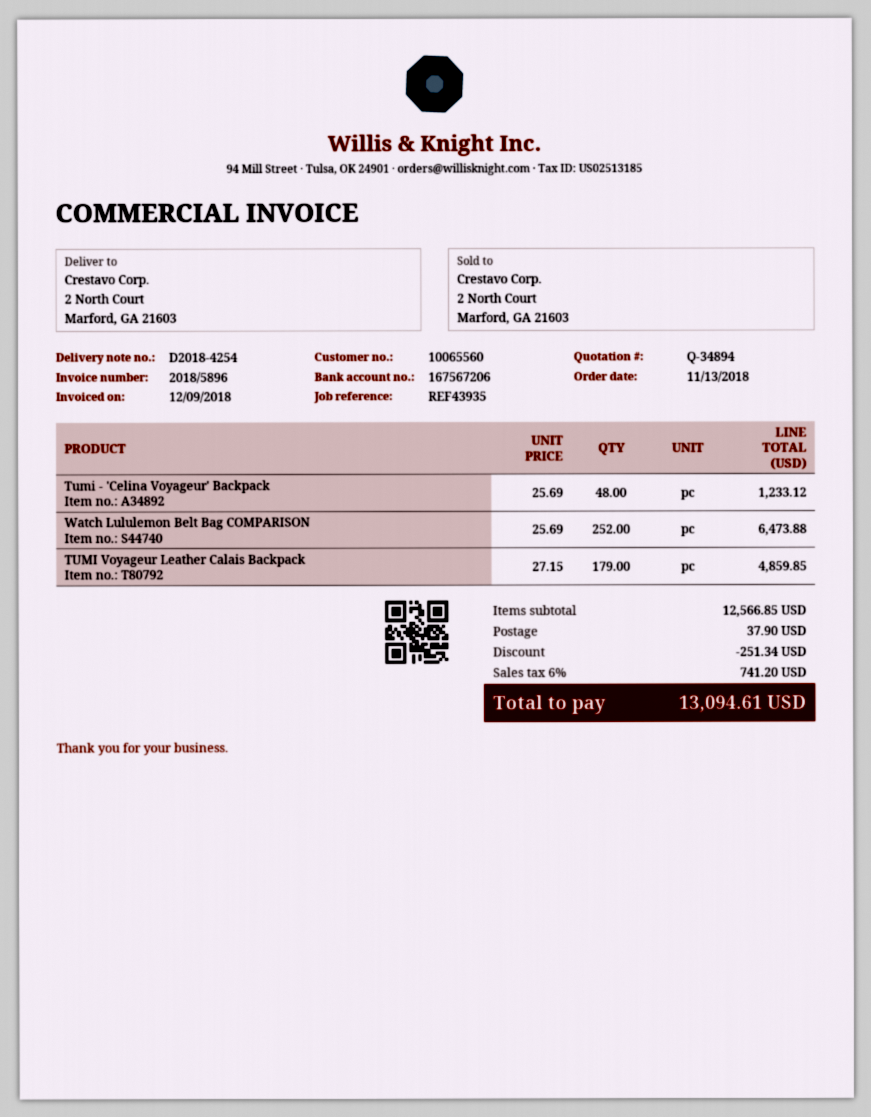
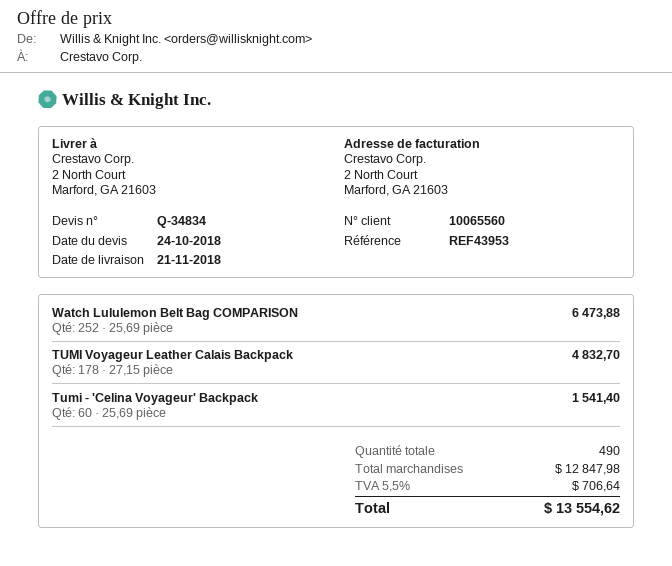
quote number: Q-34894 -> Q-34834
reference: REF43935 -> REF43953
Tumi - 'Celina Voyageur' Backpack: 48 x 25.69 = 1233.12 -> 60 x 25.69 = 1541.40
TUMI Voyageur Leather Calais Backpack: 179 x 27.15 = 4859.85 -> 178 x 27.15 = 4832.70
subtotal: 12566.85 -> 12847.98
discount: 251.34 -> none
shipping: 37.90 -> none
tax: 6% = 741.20 -> 5.5% = 706.64
total: 13094.61 -> 13554.62

